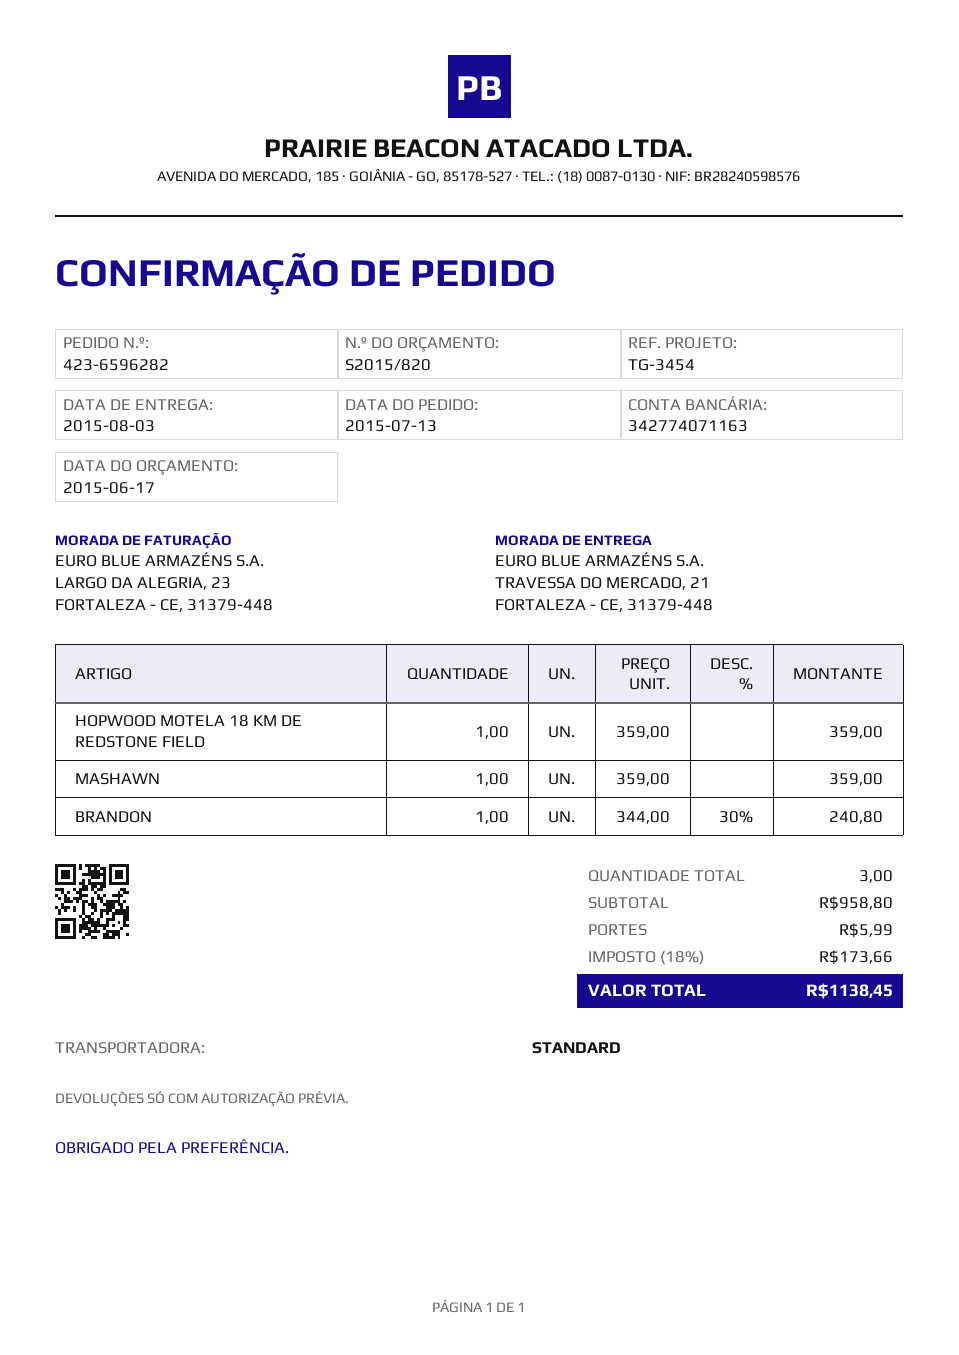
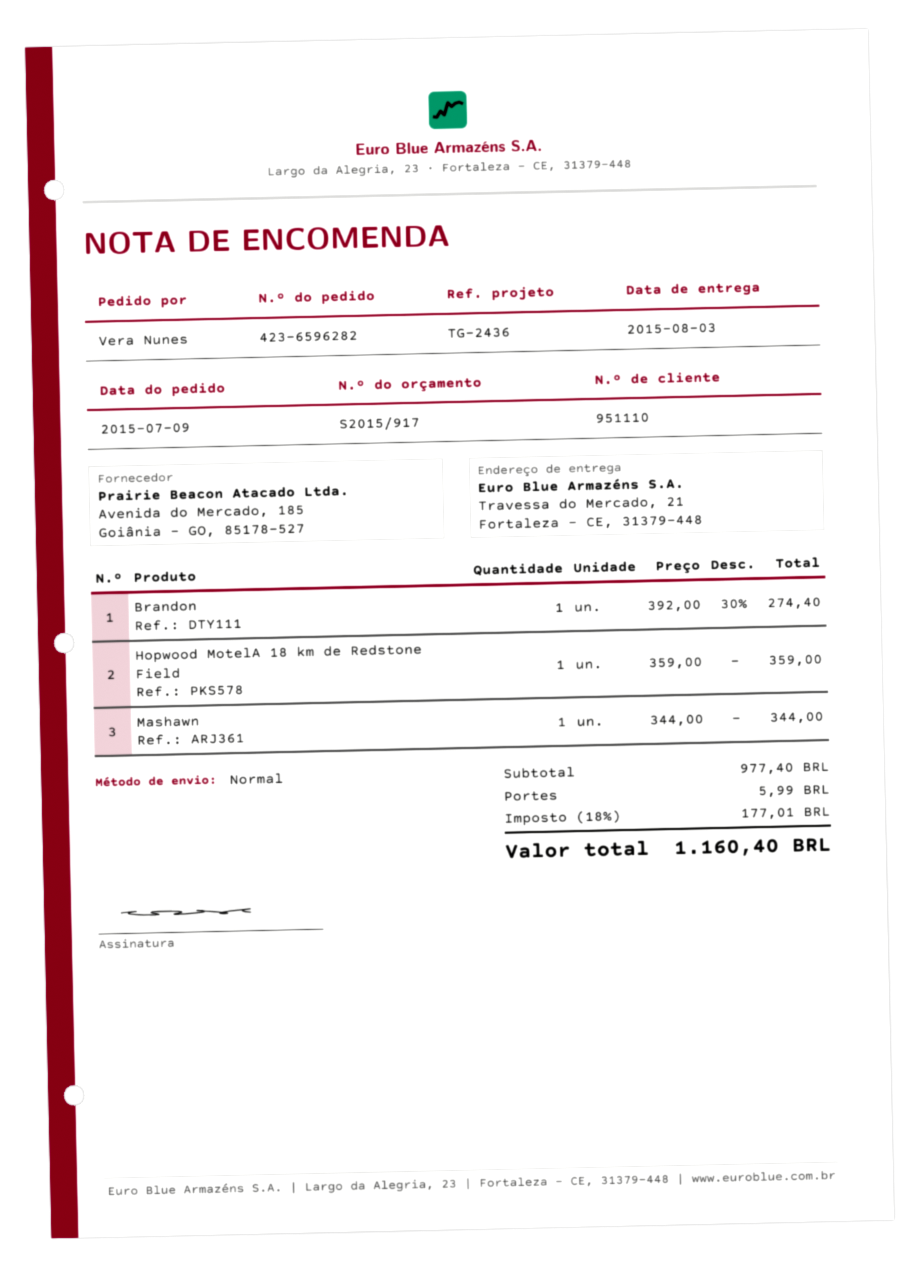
quote number: S2015/820 -> S2015/917
order date: 2015-07-13 -> 2015-07-09
reference: TG-3454 -> TG-2436
MASHAWN: 1 x 359.00 = 359.00 -> 1 x 344.00 = 344.00
BRANDON: 1 x 344.00 - 30% = 240.80 -> 1 x 392.00 - 30% = 274.40
subtotal: 958.80 -> 977.40
tax: 18% = 173.66 -> 18% = 177.01
total: 1138.45 -> 1160.40

